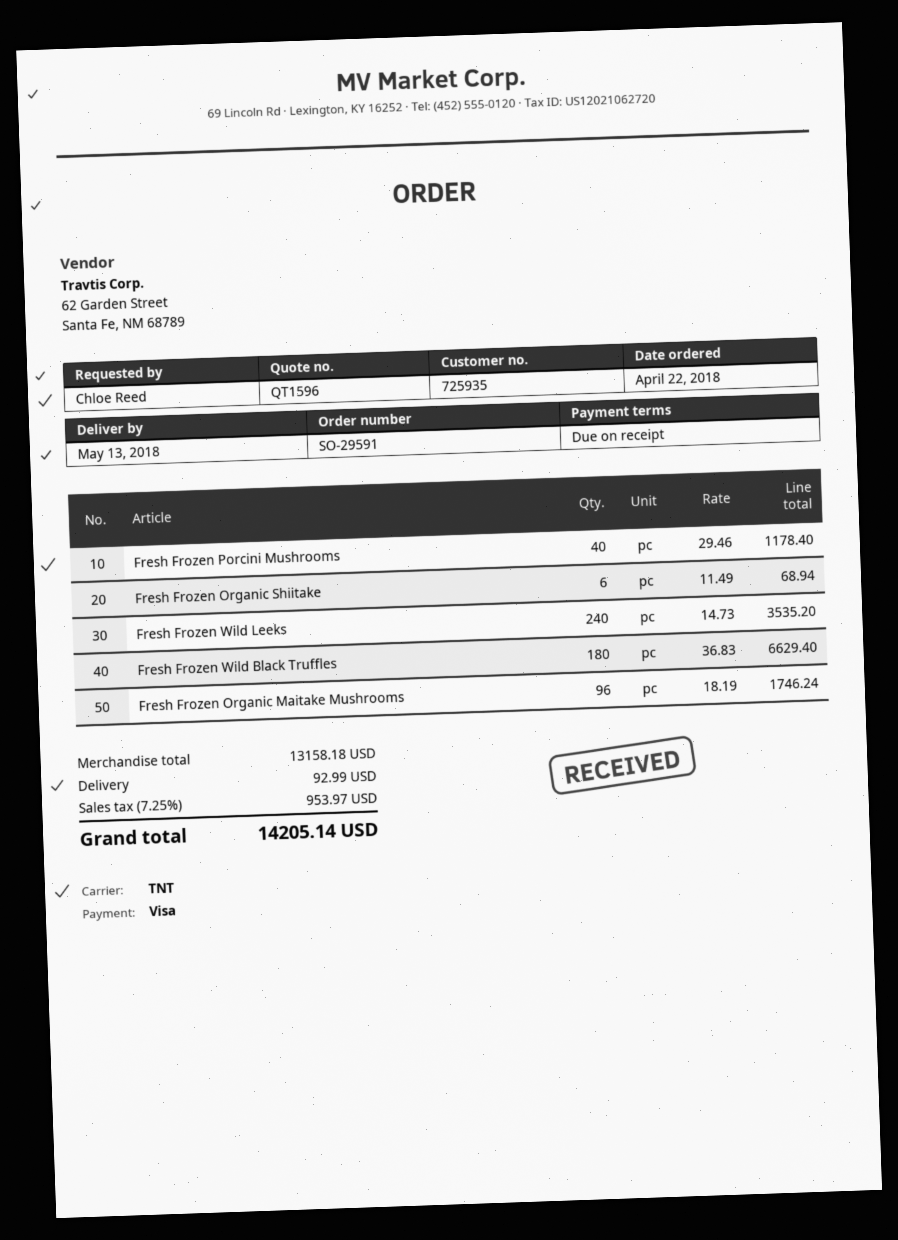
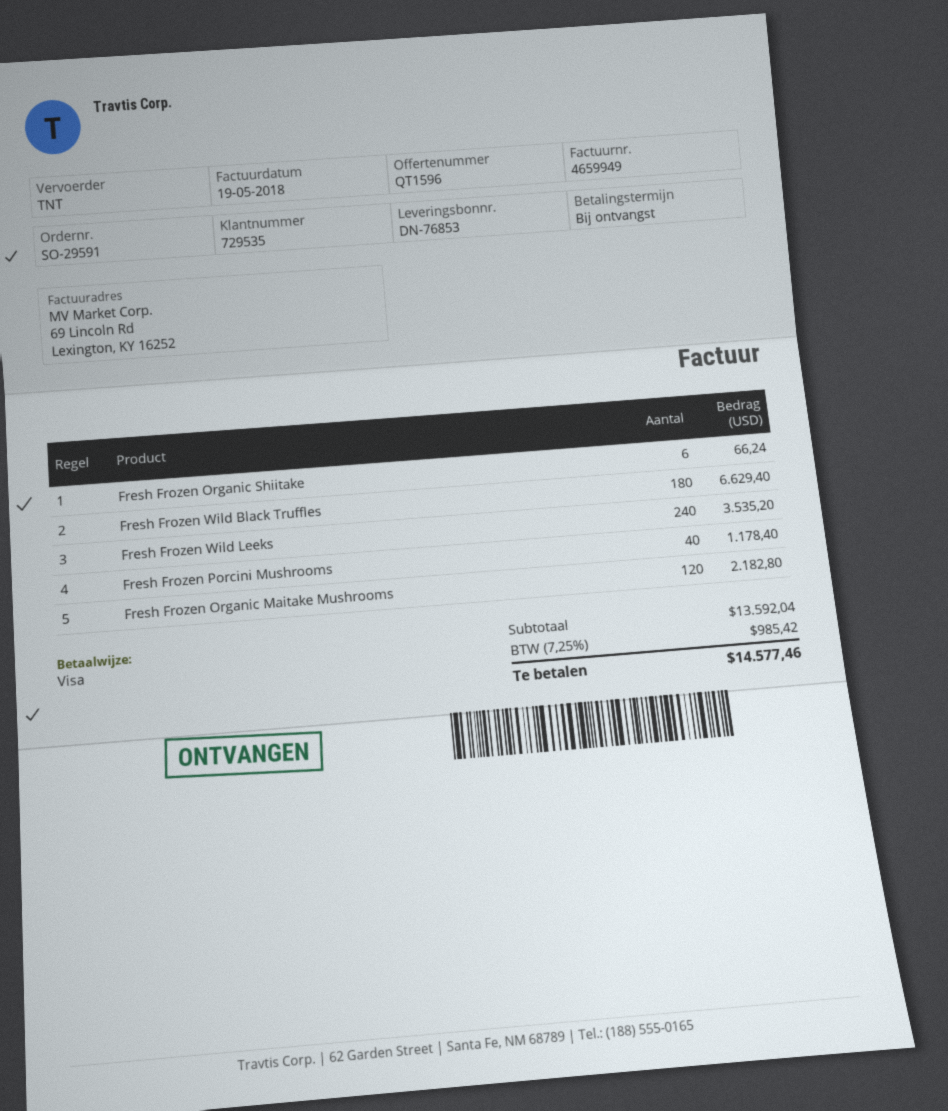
customer number: 725935 -> 729535
Fresh Frozen Organic Shiitake: 6 for 68.94 -> 6 for 66.24
Fresh Frozen Organic Maitake Mushrooms: 96 for 1746.24 -> 120 for 2182.80
subtotal: 13158.18 -> 13592.04
shipping: 92.99 -> none
tax: 7.25% = 953.97 -> 7.25% = 985.42
total: 14205.14 -> 14577.46

